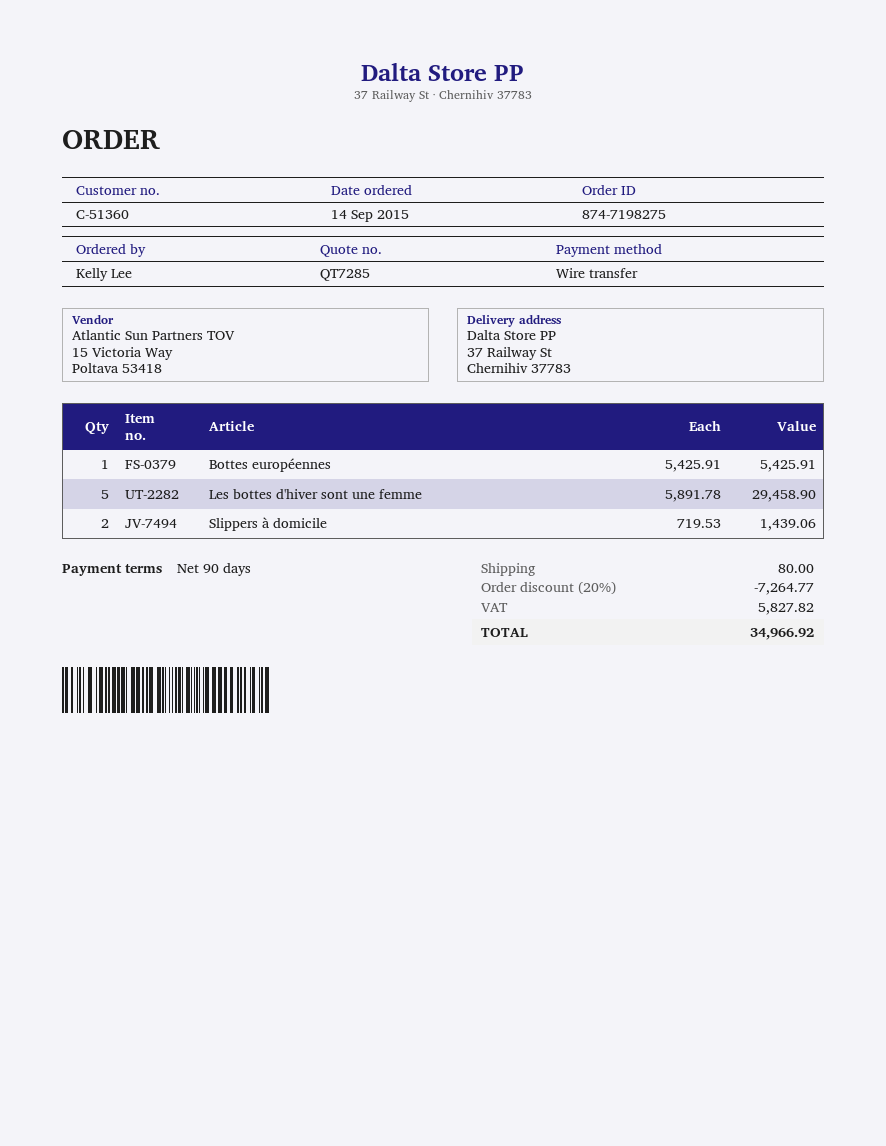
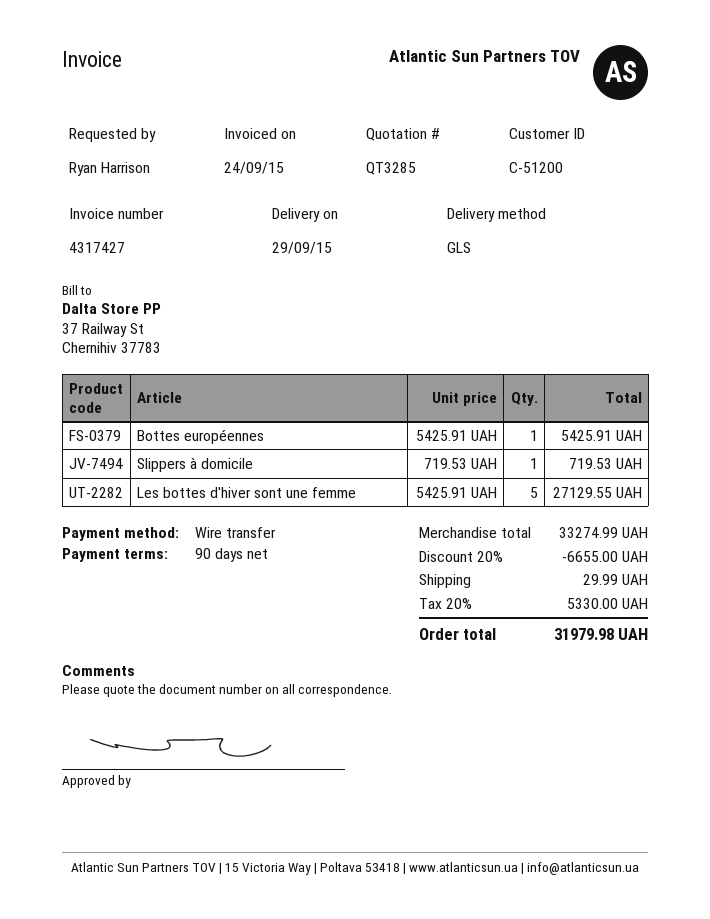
quote number: QT7285 -> QT3285
customer number: C-51360 -> C-51200
ordered by: Kelly Lee -> Ryan Harrison
Les bottes d'hiver sont une femme: 5 x 5891.78 = 29458.90 -> 5 x 5425.91 = 27129.55
Slippers à domicile: 2 x 719.53 = 1439.06 -> 1 x 719.53 = 719.53
discount: 20% = 7264.77 -> 20% = 6655.00
shipping: 80.00 -> 29.99
tax: 5827.82 -> 5330.00
total: 34966.92 -> 31979.98

